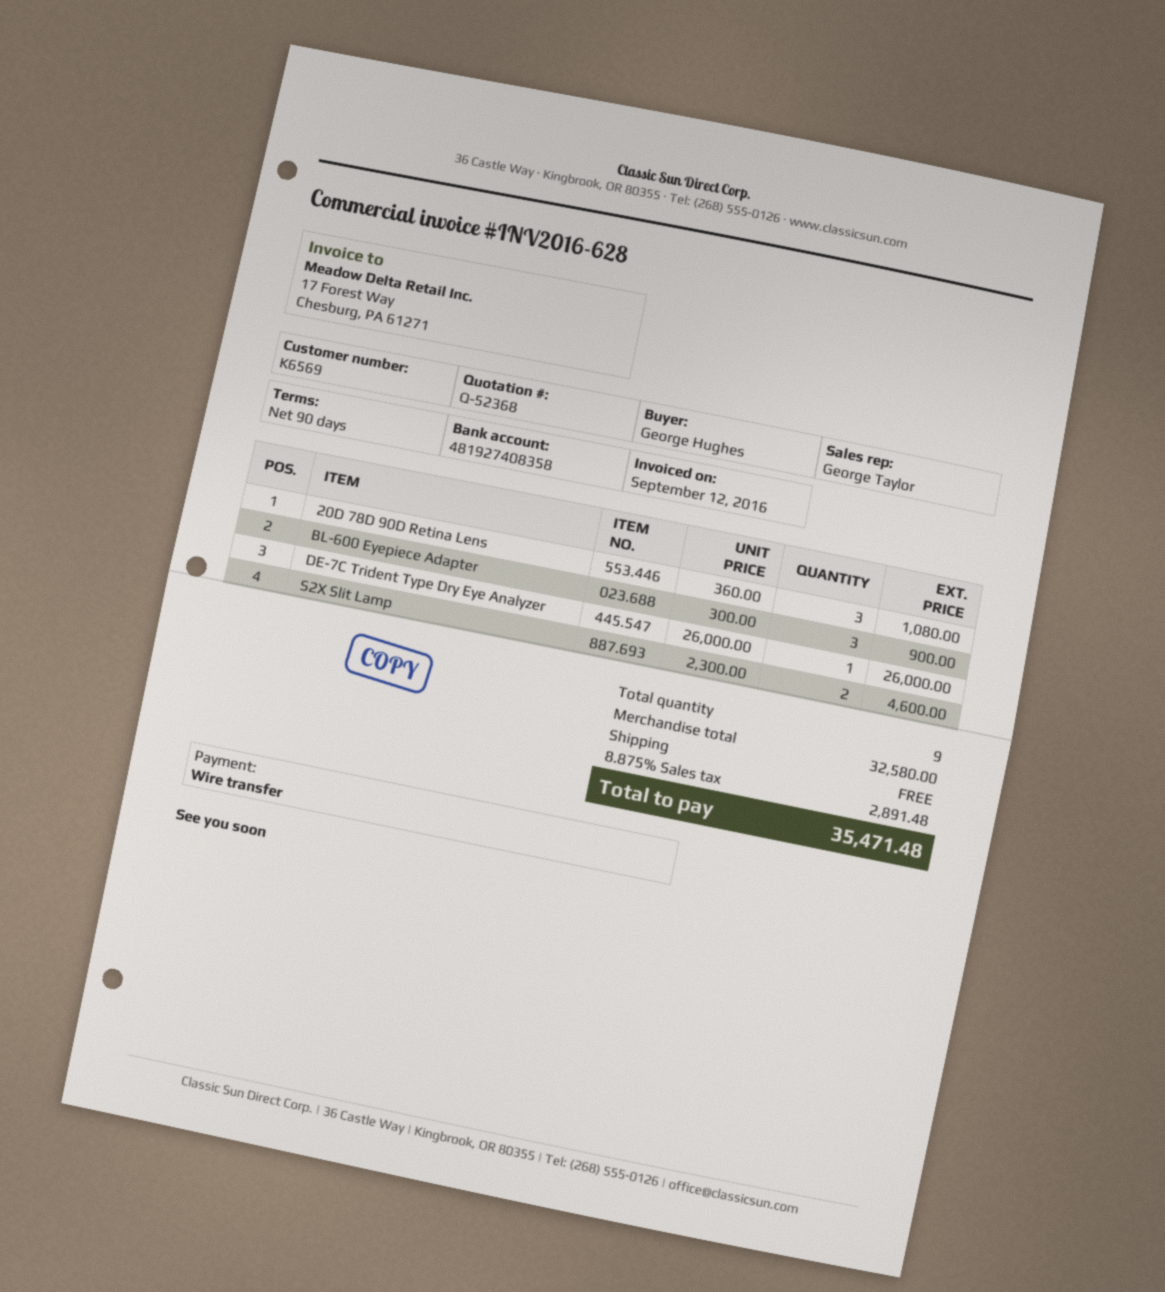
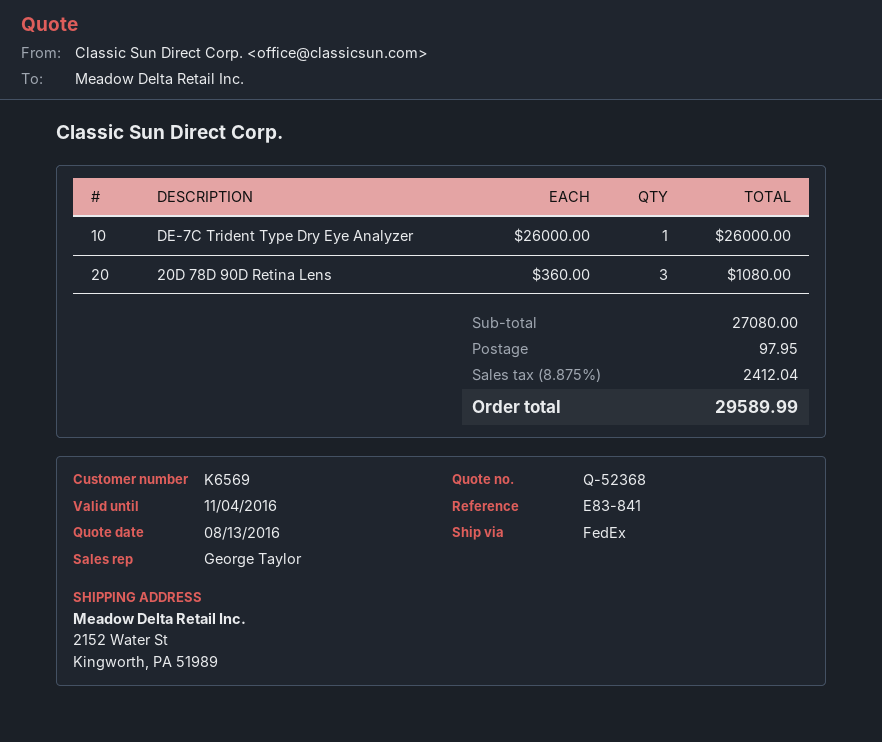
BL-600 Eyepiece Adapter: 3 x 300.00 = 900.00 -> none
S2X Slit Lamp: 2 x 2300.00 = 4600.00 -> none
subtotal: 32580.00 -> 27080.00
shipping: 0.00 -> 97.95
tax: 8.875% = 2891.48 -> 8.875% = 2412.04
total: 35471.48 -> 29589.99

